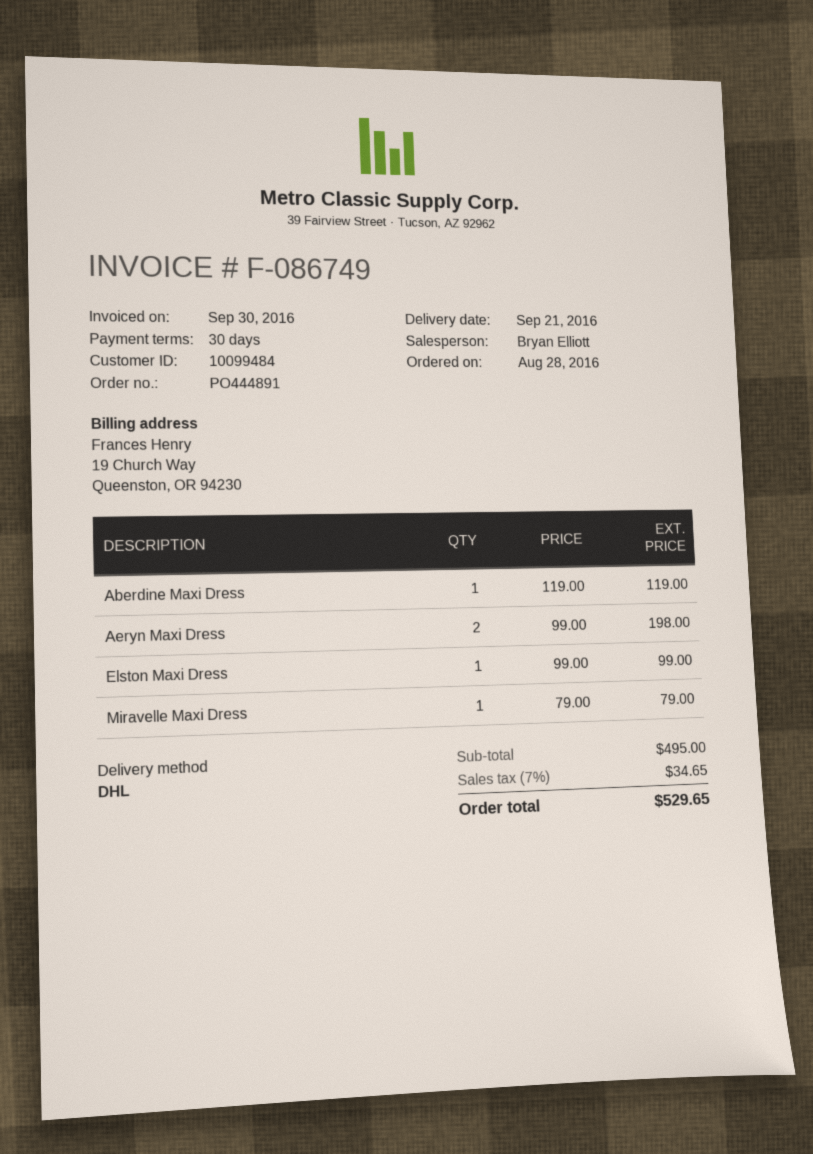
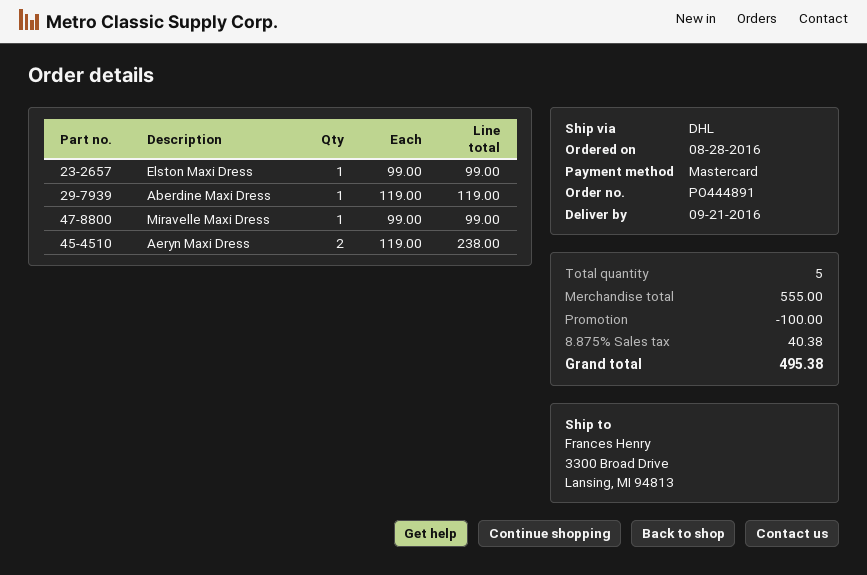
Aeryn Maxi Dress: 2 x 99.00 = 198.00 -> 2 x 119.00 = 238.00
Miravelle Maxi Dress: 1 x 79.00 = 79.00 -> 1 x 99.00 = 99.00
subtotal: 495.00 -> 555.00
discount: none -> 100.00
tax: 7% = 34.65 -> 8.875% = 40.38
total: 529.65 -> 495.38

